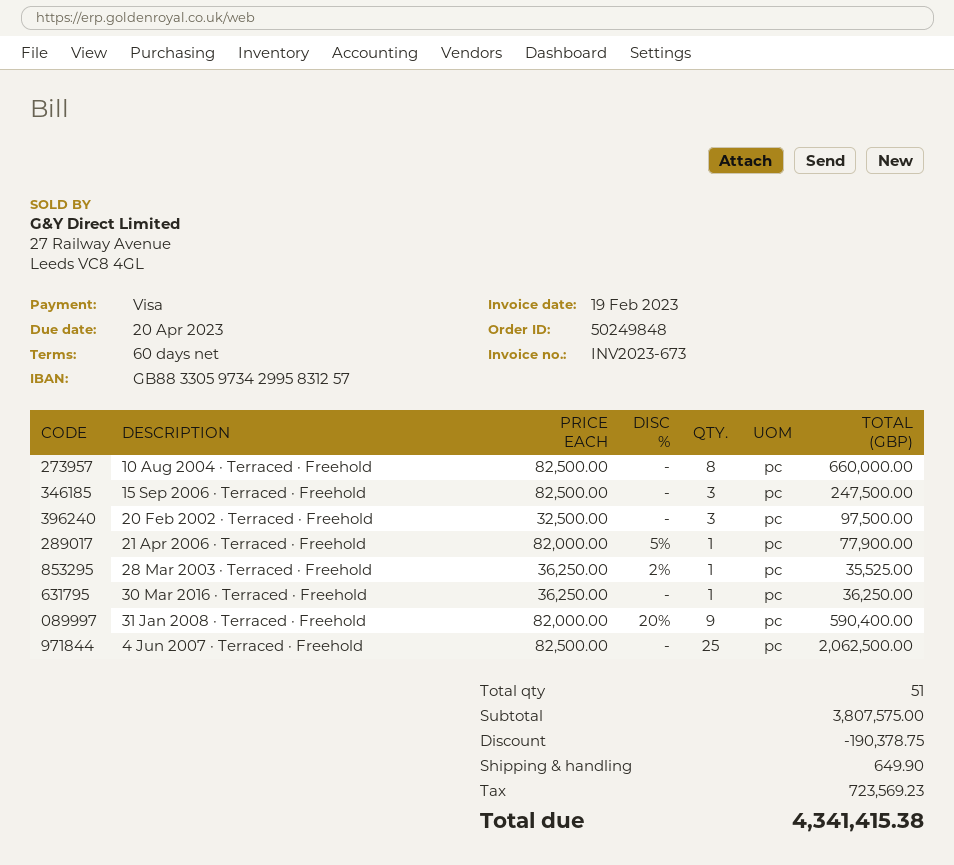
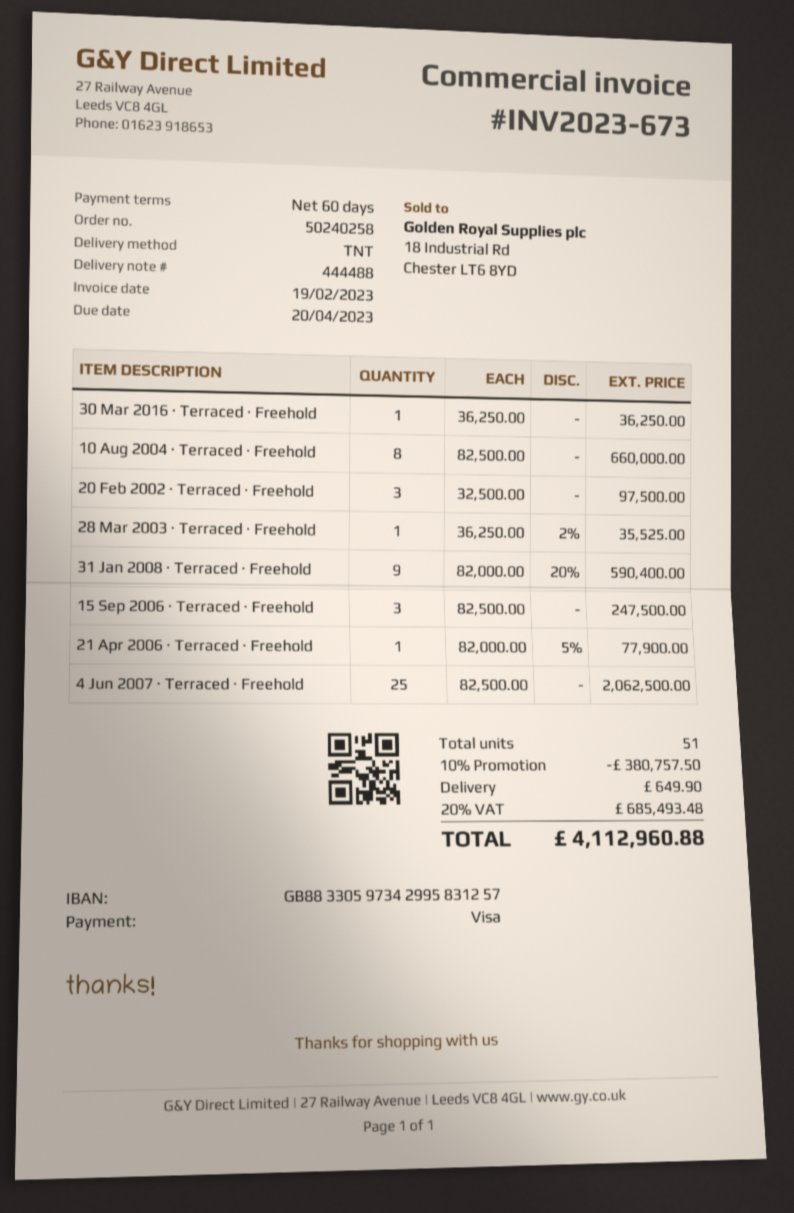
order number: 50249848 -> 50240258
discount: 190378.75 -> 380757.50
tax: 723569.23 -> 685493.48
total: 4341415.38 -> 4112960.88

